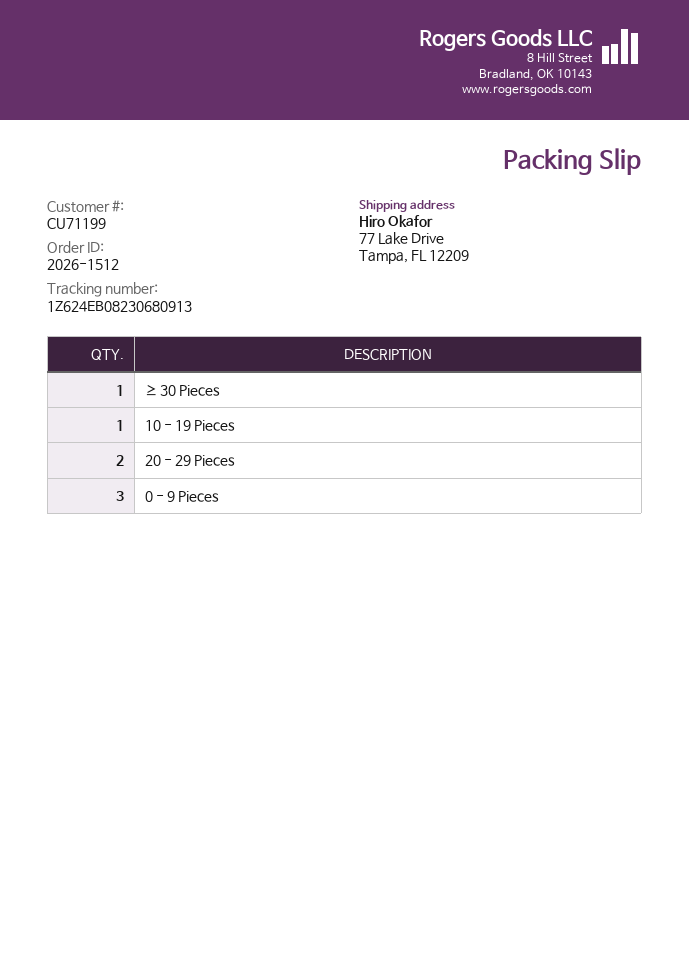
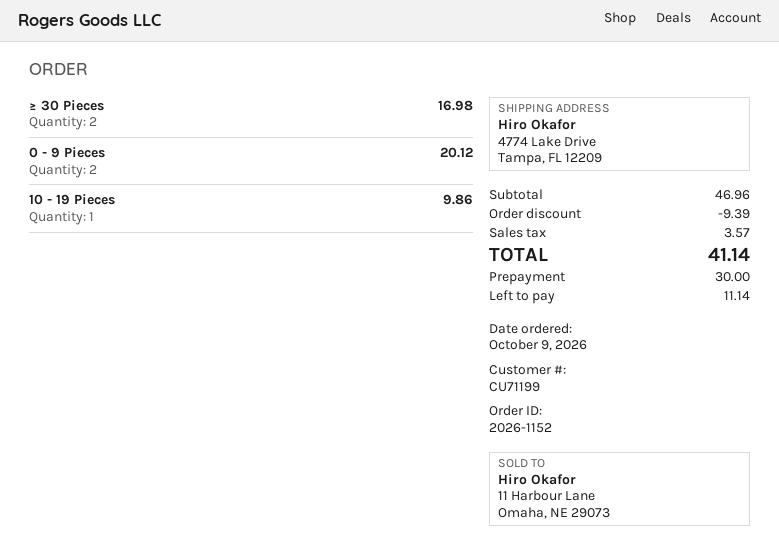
order number: 2026-1512 -> 2026-1152
ship to: 77 Lake Drive, Tampa, FL 12209 -> 4774 Lake Drive, Tampa, FL 12209
≥ 30 Pieces: 1 -> 2
20 - 29 Pieces: 2 -> none
0 - 9 Pieces: 3 -> 2

